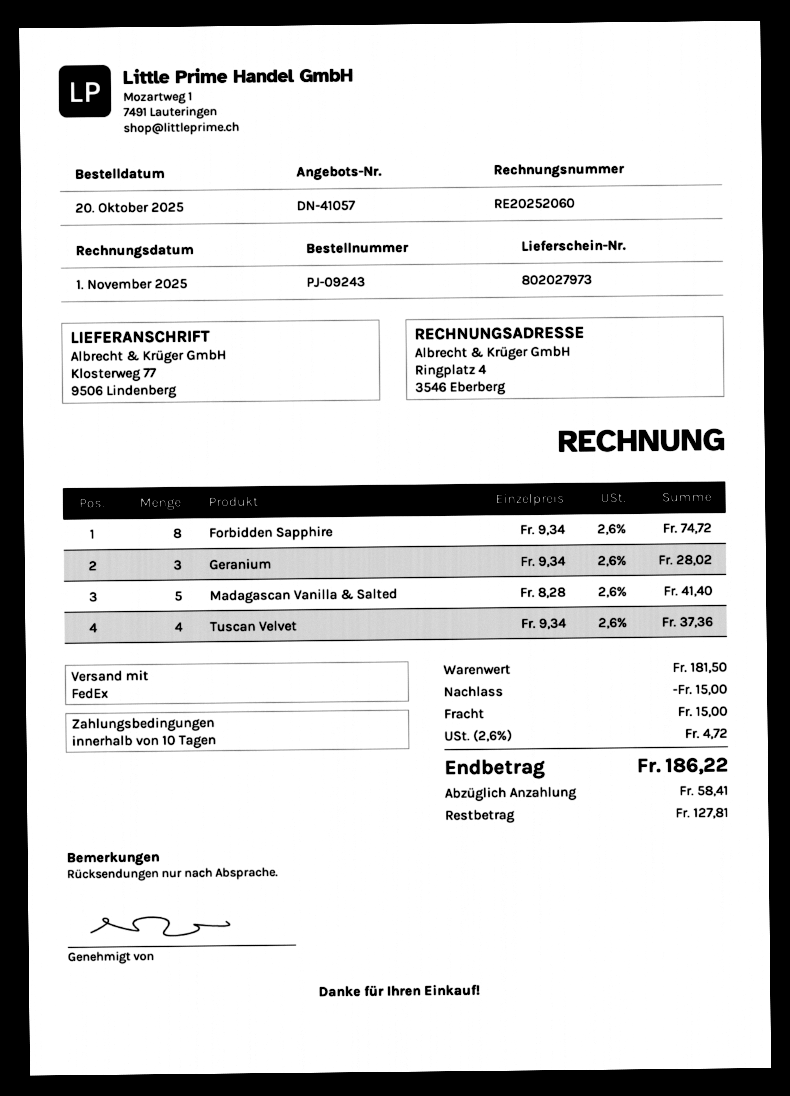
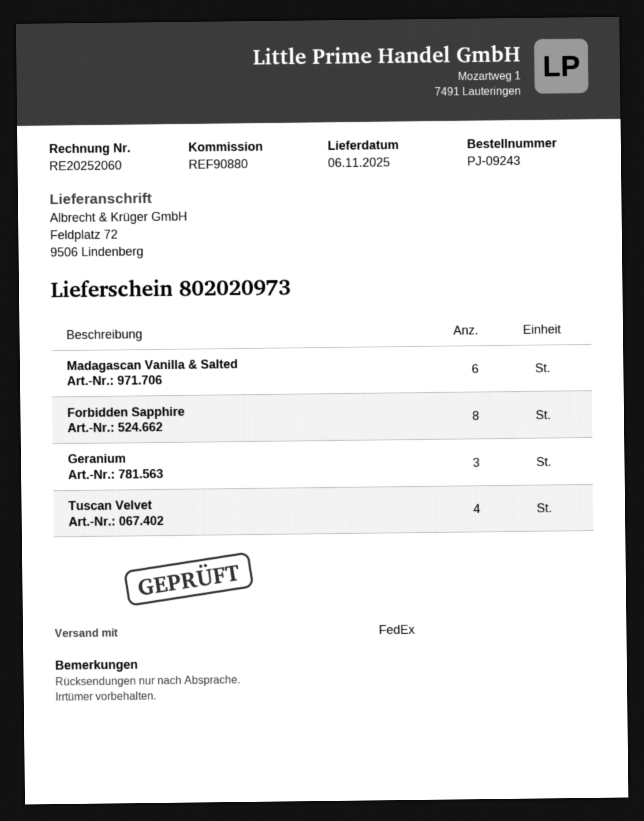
delivery note number: 802027973 -> 802020973
ship to: Klosterweg 77, 9506 Lindenberg -> Feldplatz 72, 9506 Lindenberg
Madagascan Vanilla & Salted: 5 -> 6

